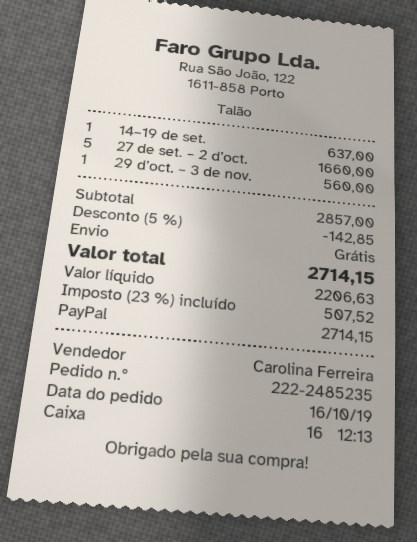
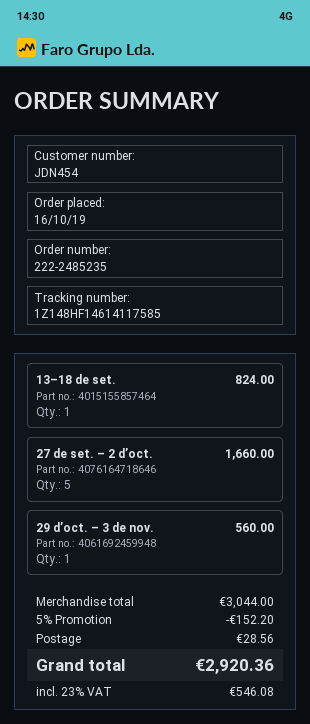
14–19 de set.: 1 for 637.00 -> none
13–18 de set.: none -> 1 for 824.00
subtotal: 2857.00 -> 3044.00
discount: 5% = 142.85 -> 5% = 152.20
shipping: 0.00 -> 28.56
tax: 23% = 507.52 -> 23% = 546.08
total: 2714.15 -> 2920.36

